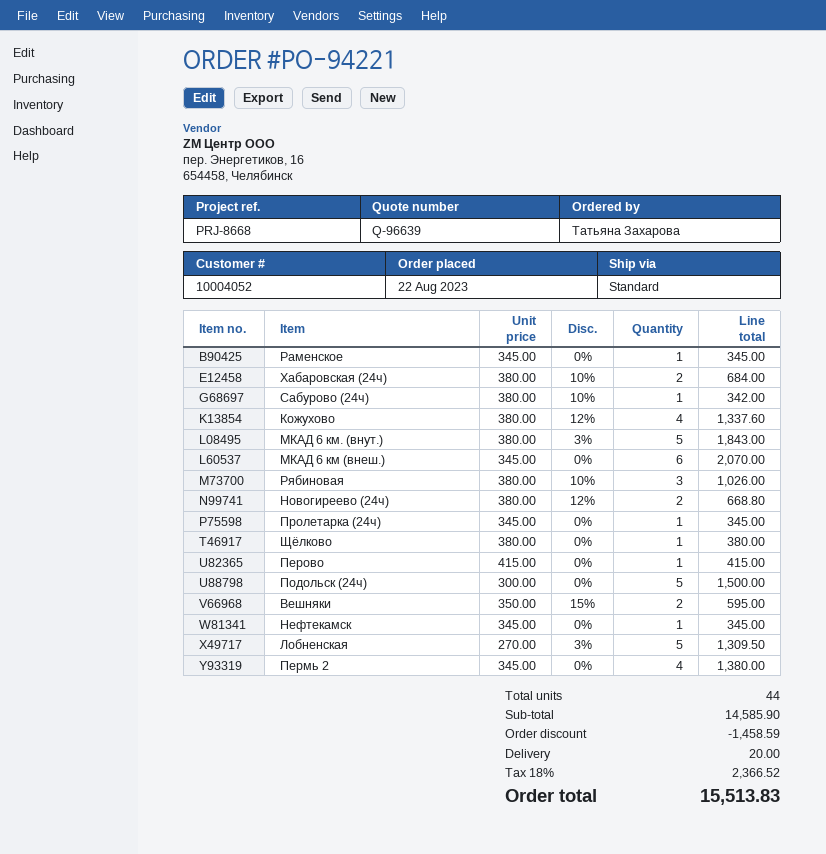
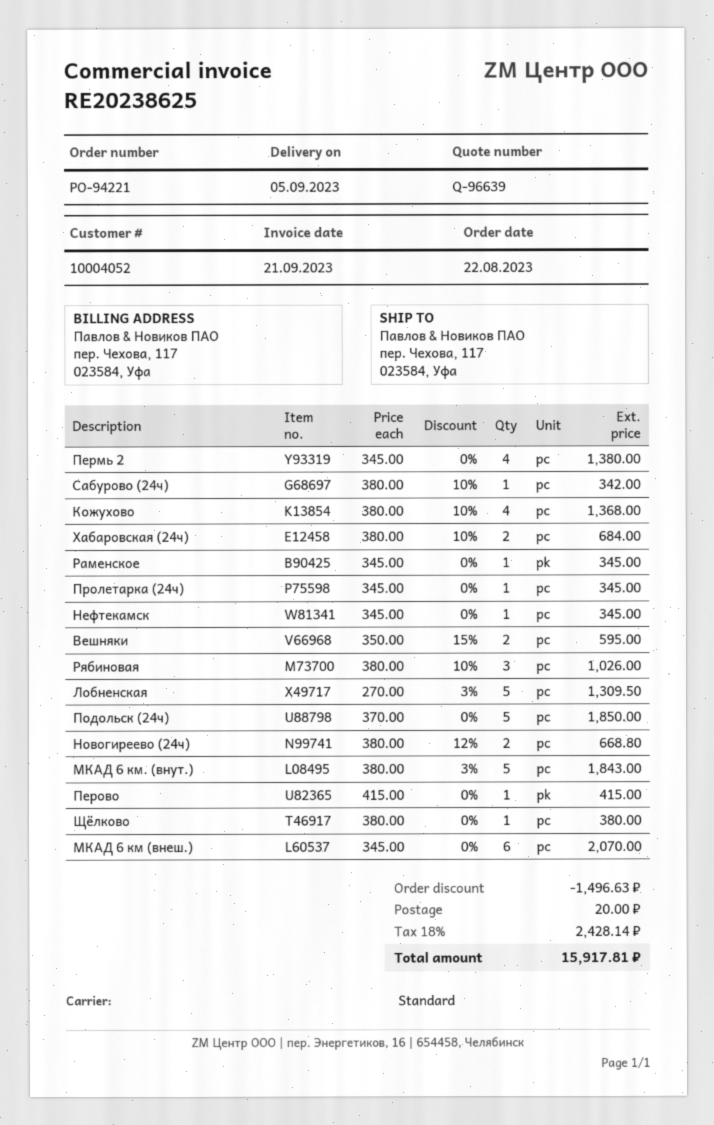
Кожухово: 4 x 380.00 - 12% = 1337.60 -> 4 x 380.00 - 10% = 1368.00
Подольск (24ч): 5 x 300.00 = 1500.00 -> 5 x 370.00 = 1850.00
discount: 1458.59 -> 1496.63
tax: 18% = 2366.52 -> 18% = 2428.14
total: 15513.83 -> 15917.81

